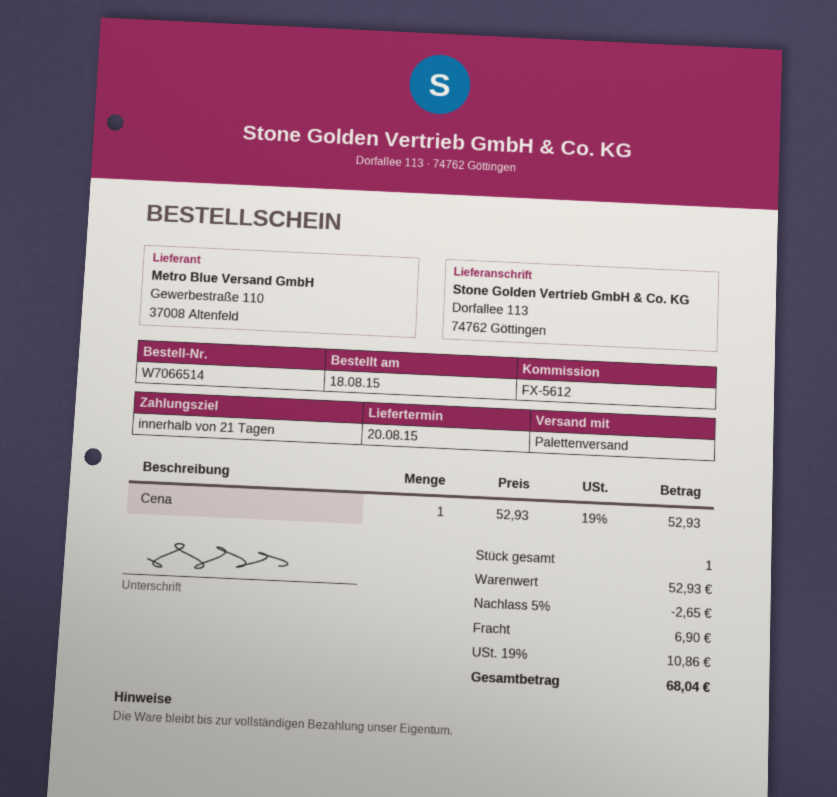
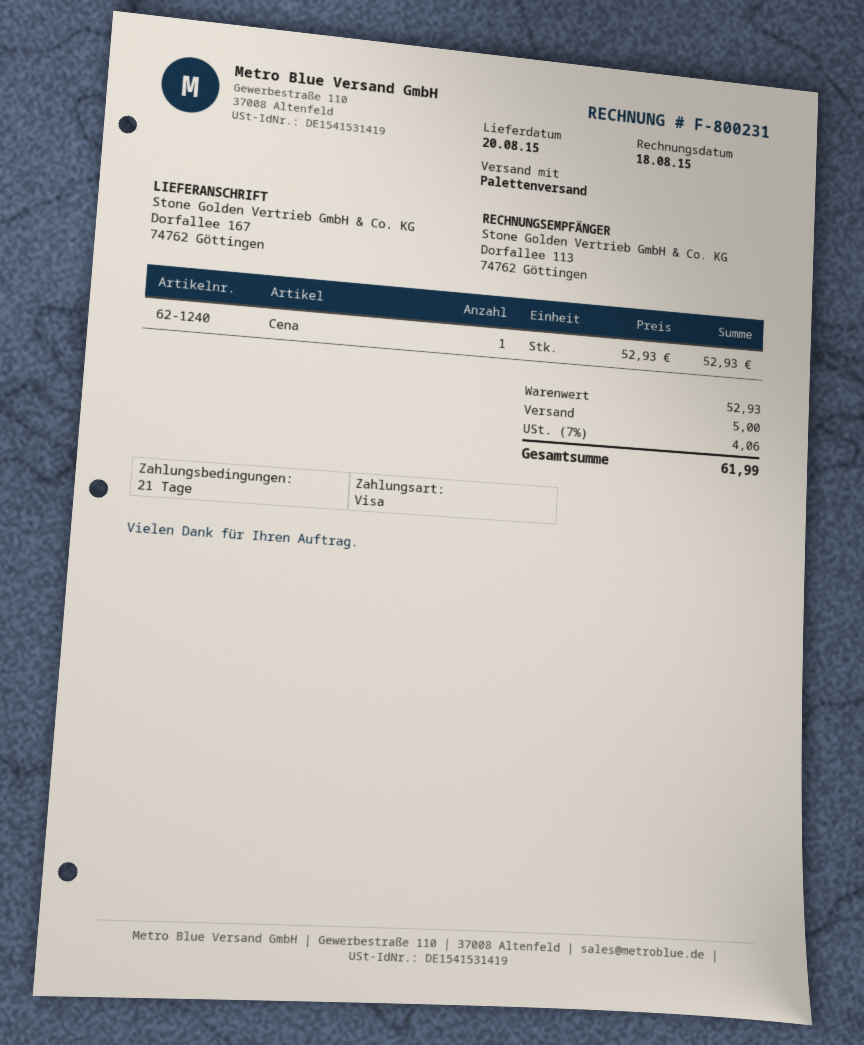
ship to: Dorfallee 113, 74762 Göttingen -> Dorfallee 167, 74762 Göttingen
discount: 5% = 2.65 -> none
shipping: 6.90 -> 5.00
tax: 19% = 10.86 -> 7% = 4.06
total: 68.04 -> 61.99

